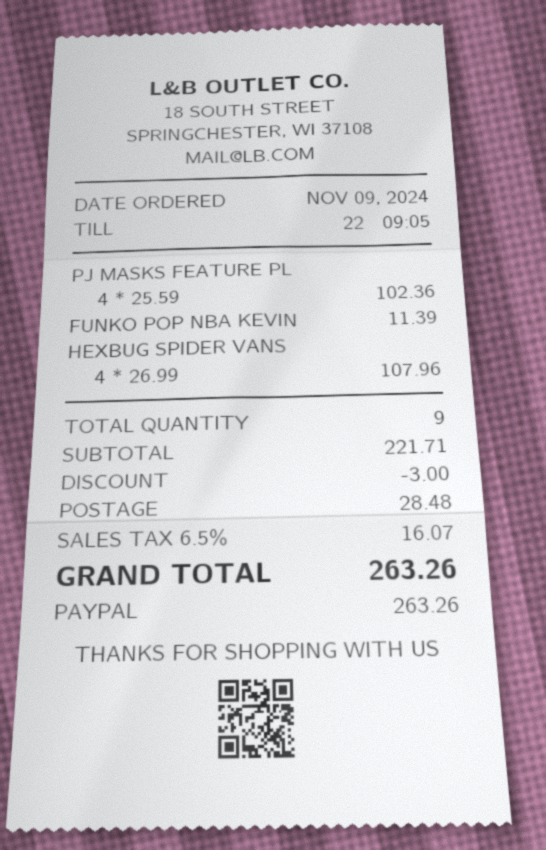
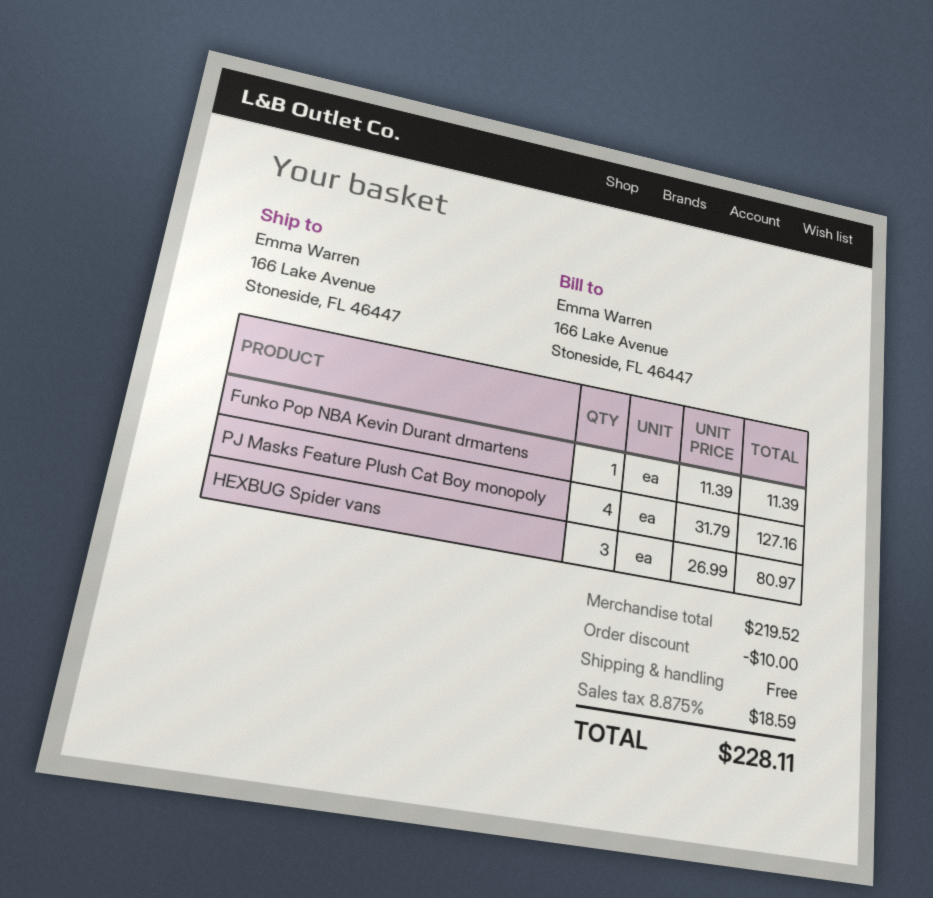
PJ MASKS FEATURE PL: 4 x 25.59 = 102.36 -> 4 x 31.79 = 127.16
HEXBUG SPIDER VANS: 4 x 26.99 = 107.96 -> 3 x 26.99 = 80.97
subtotal: 221.71 -> 219.52
discount: 3.00 -> 10.00
shipping: 28.48 -> 0.00
tax: 6.5% = 16.07 -> 8.875% = 18.59
total: 263.26 -> 228.11

